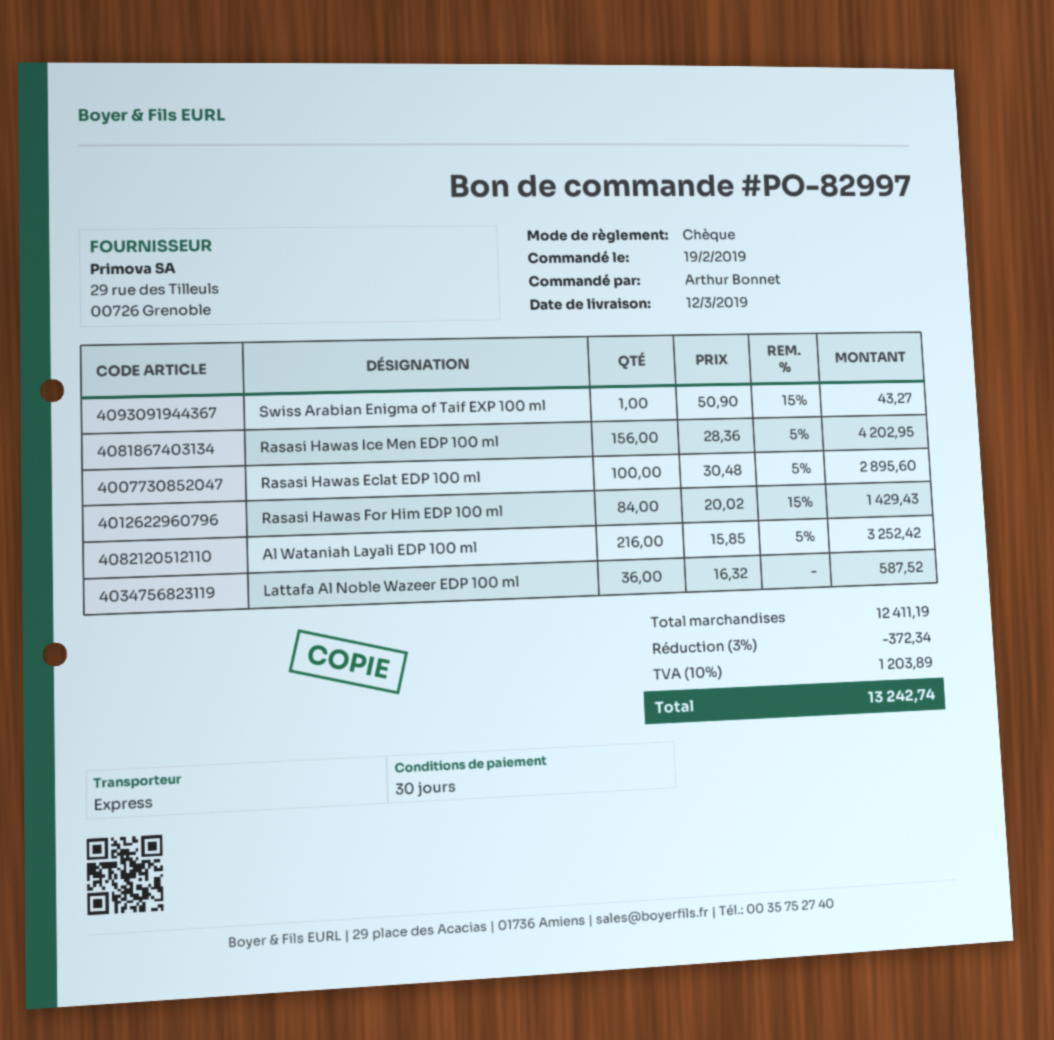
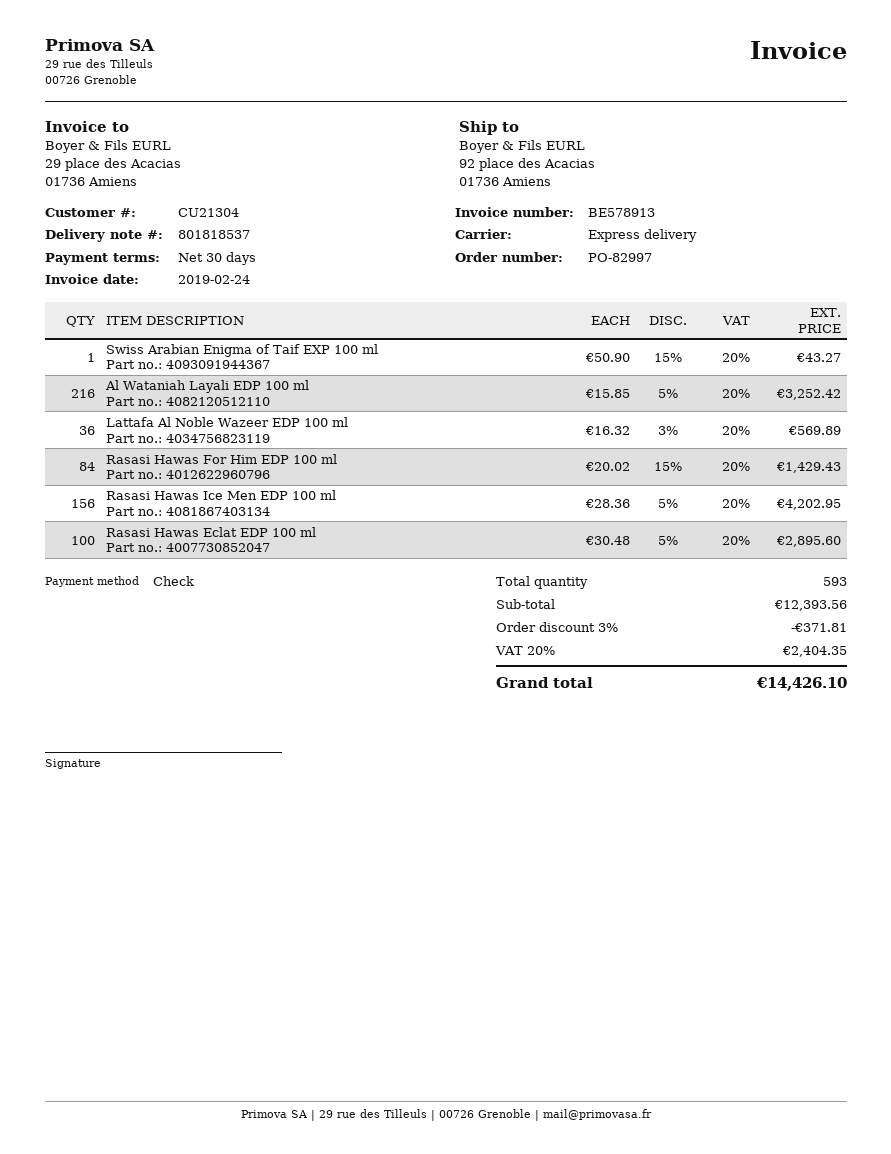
Lattafa Al Noble Wazeer EDP 100 ml: 36 x 16.32 = 587.52 -> 36 x 16.32 - 3% = 569.89
subtotal: 12411.19 -> 12393.56
discount: 3% = 372.34 -> 3% = 371.81
tax: 10% = 1203.89 -> 20% = 2404.35
total: 13242.74 -> 14426.10

